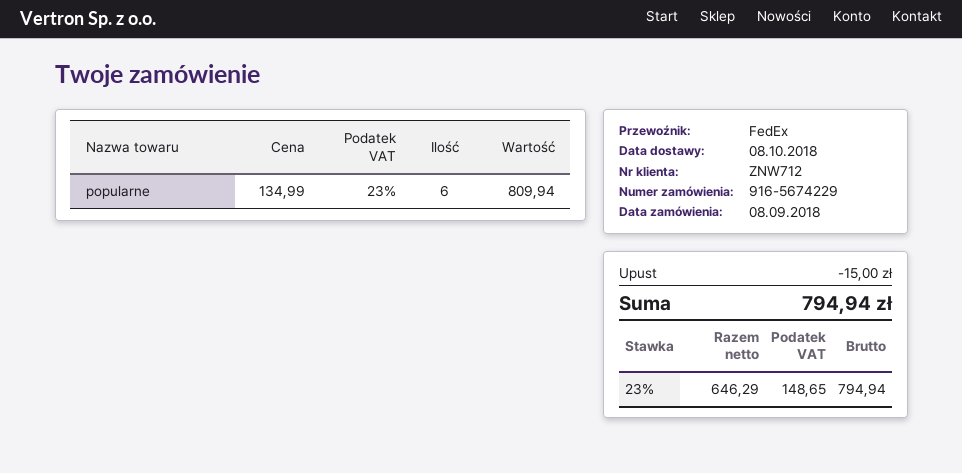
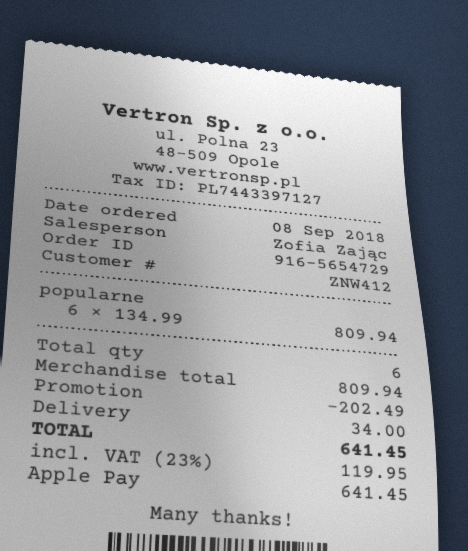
order number: 916-5674229 -> 916-5654729
customer number: ZNW712 -> ZNW412
discount: 15.00 -> 202.49
shipping: none -> 34.00
tax: 23% = 148.65 -> 23% = 119.95
total: 794.94 -> 641.45

